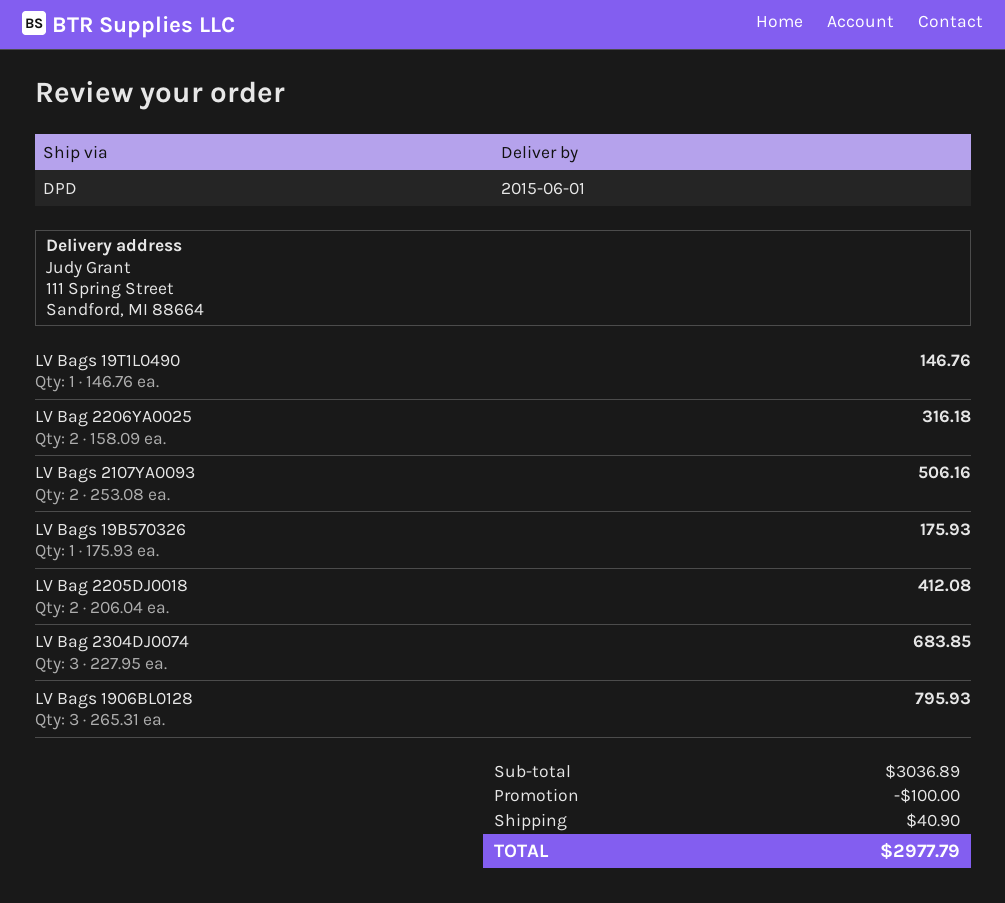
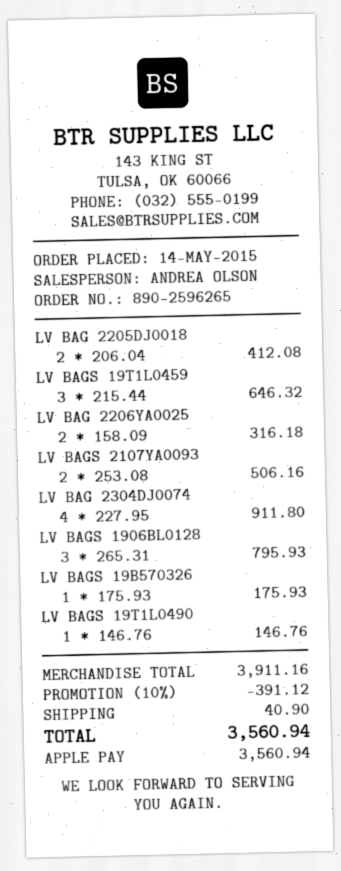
LV Bag 2304DJ0074: 3 x 227.95 = 683.85 -> 4 x 227.95 = 911.80
LV BAGS 19T1L0459: none -> 3 x 215.44 = 646.32
subtotal: 3036.89 -> 3911.16
discount: 100.00 -> 391.12
total: 2977.79 -> 3560.94

